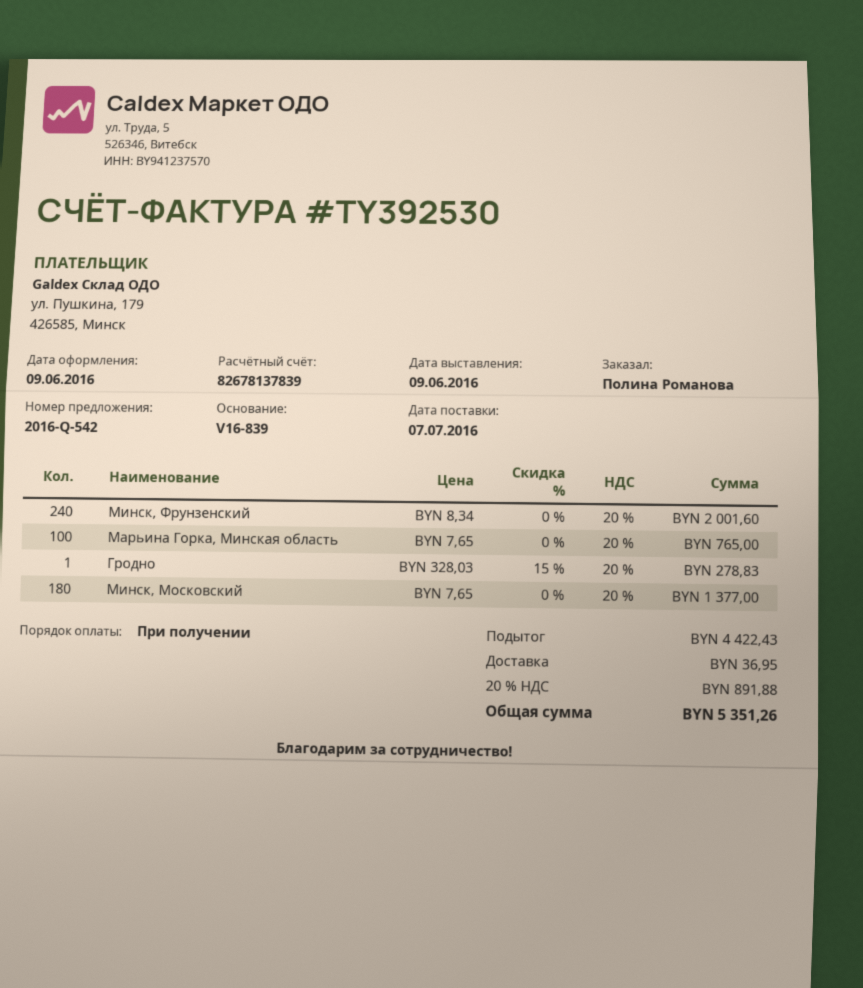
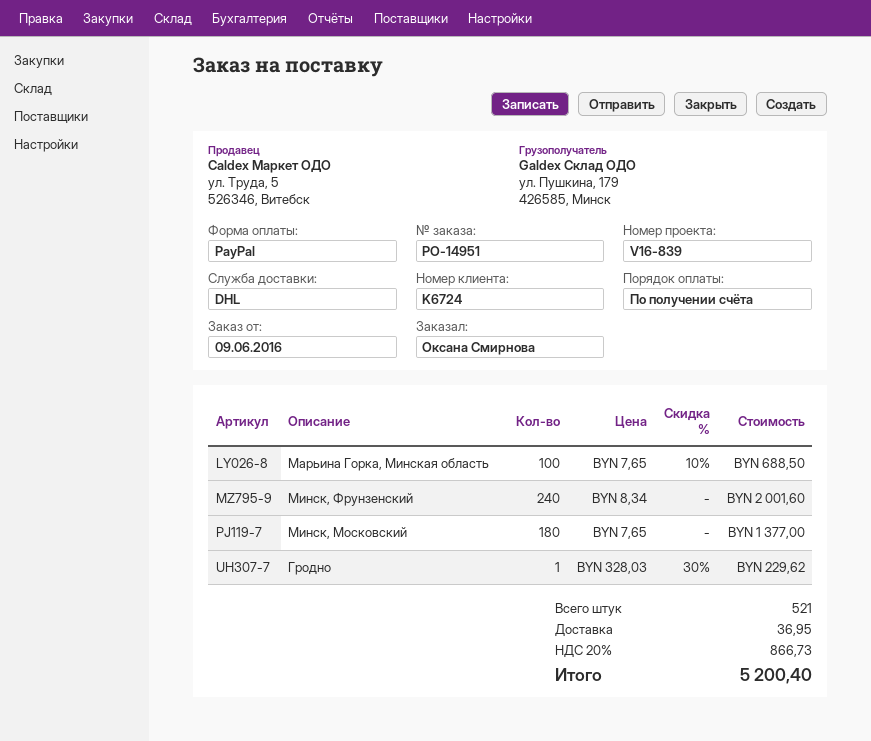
ordered by: Полина Романова -> Оксана Смирнова
Марьина Горка, Минская область: 100 x 7.65 = 765.00 -> 100 x 7.65 - 10% = 688.50
Гродно: 1 x 328.03 - 15% = 278.83 -> 1 x 328.03 - 30% = 229.62
tax: 20% = 891.88 -> 20% = 866.73
total: 5351.26 -> 5200.40

